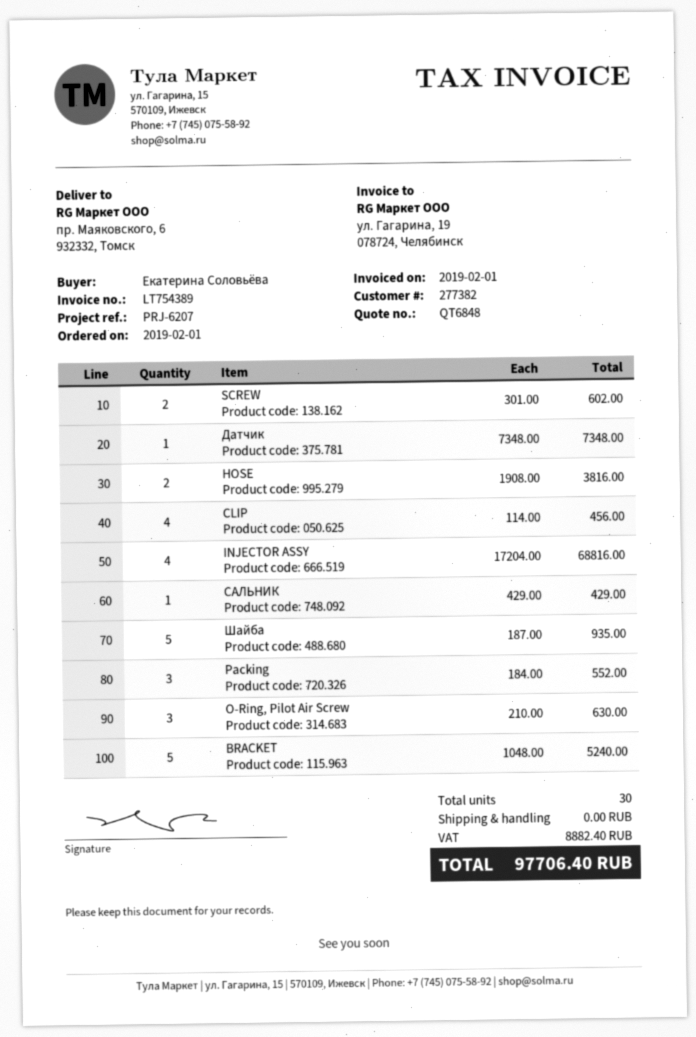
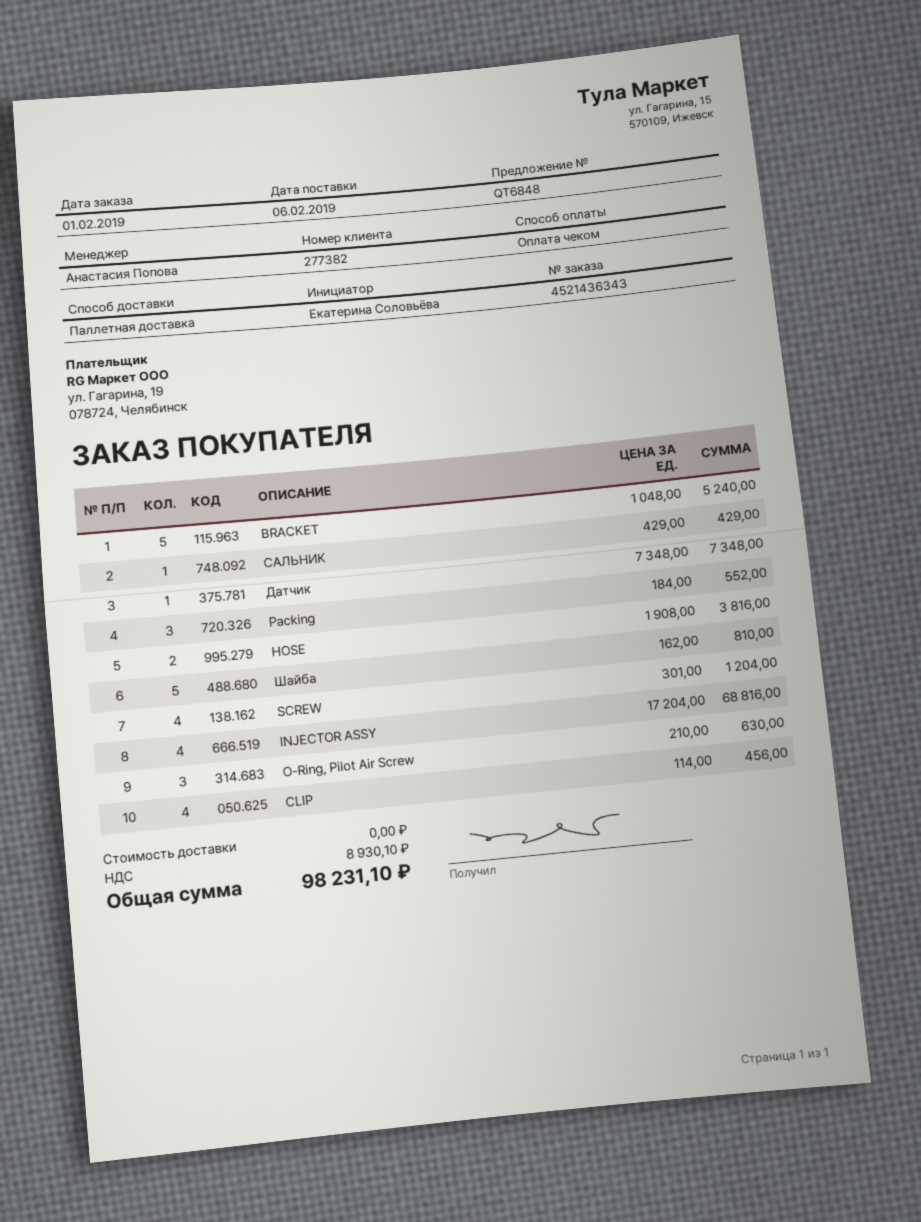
SCREW: 2 x 301.00 = 602.00 -> 4 x 301.00 = 1204.00
Шайба: 5 x 187.00 = 935.00 -> 5 x 162.00 = 810.00
tax: 8882.40 -> 8930.10
total: 97706.40 -> 98231.10

